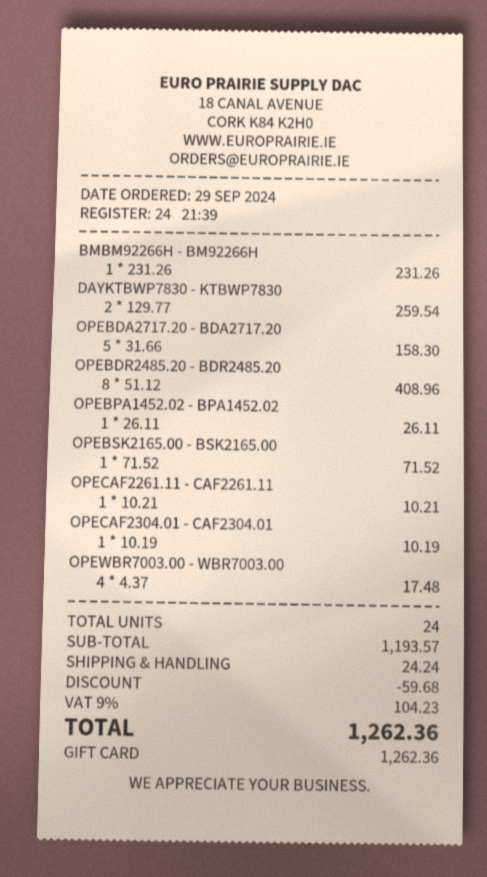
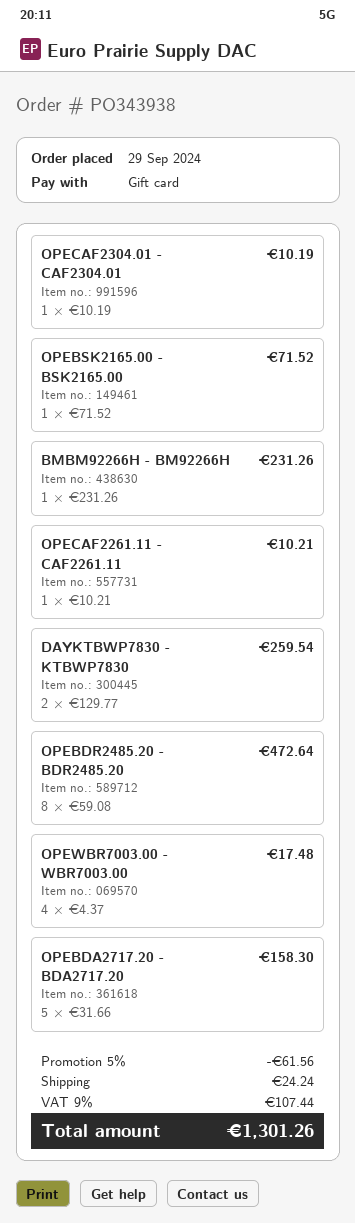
OPEBDR2485.20 - BDR2485.20: 8 x 51.12 = 408.96 -> 8 x 59.08 = 472.64
OPEBPA1452.02 - BPA1452.02: 1 x 26.11 = 26.11 -> none
discount: 59.68 -> 61.56
tax: 9% = 104.23 -> 9% = 107.44
total: 1262.36 -> 1301.26

